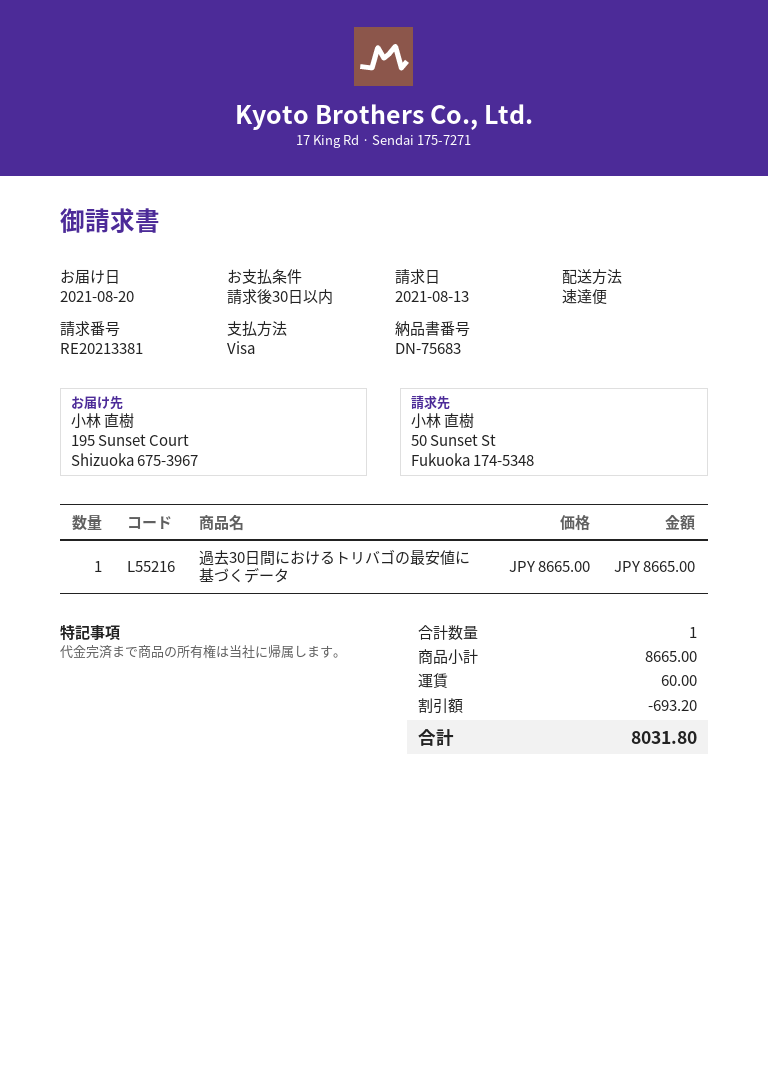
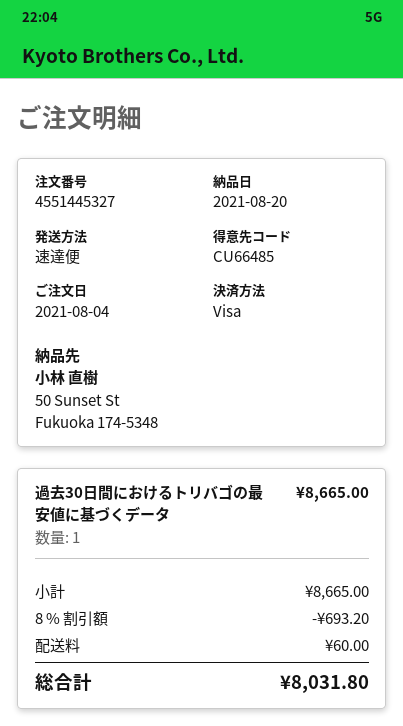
ship to: 195 Sunset Court, Shizuoka 675-3967 -> 50 Sunset St, Fukuoka 174-5348

